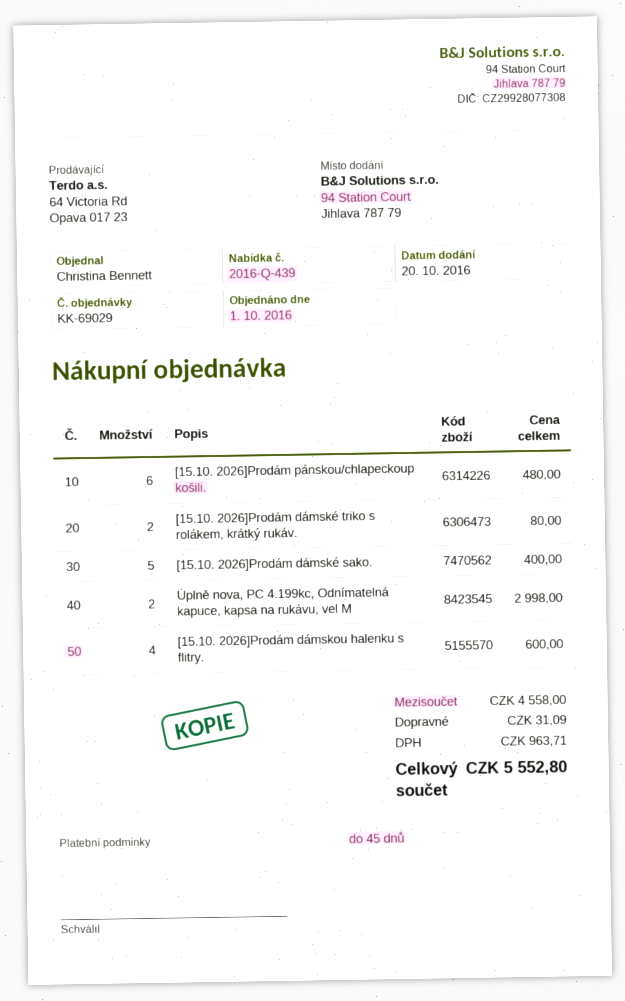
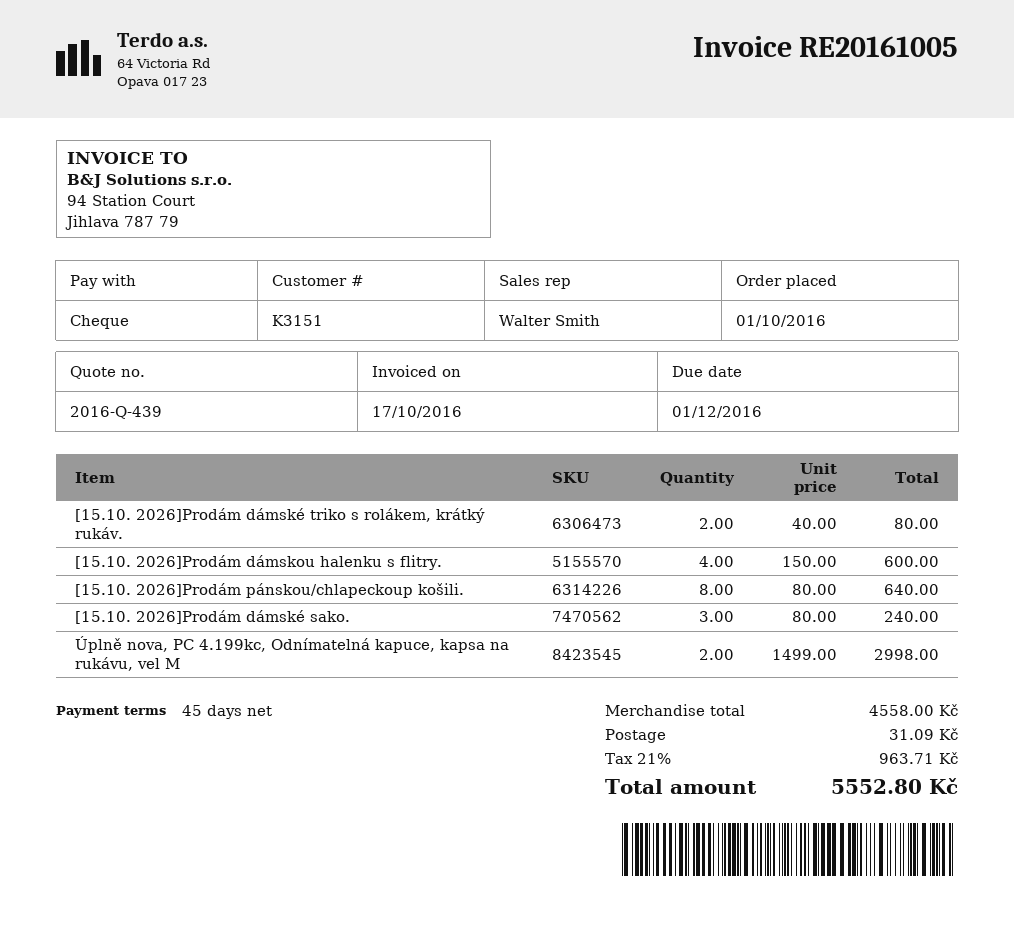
[15.10. 2026]Prodám pánskou/chlapeckoup košili.: 6 for 480.00 -> 8 for 640.00
[15.10. 2026]Prodám dámské sako.: 5 for 400.00 -> 3 for 240.00

